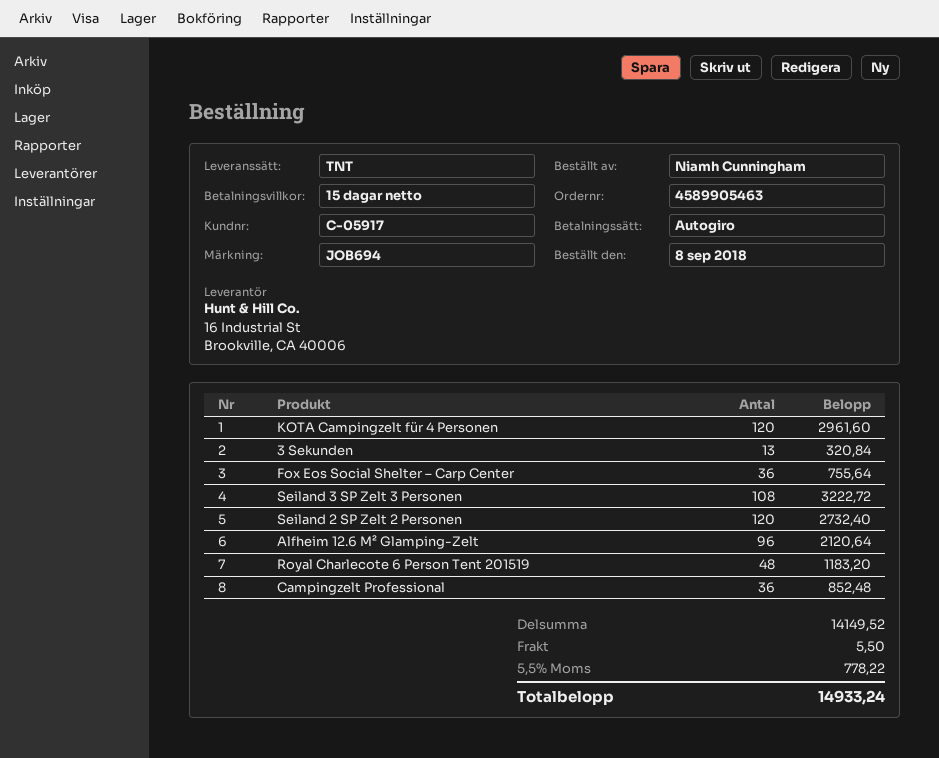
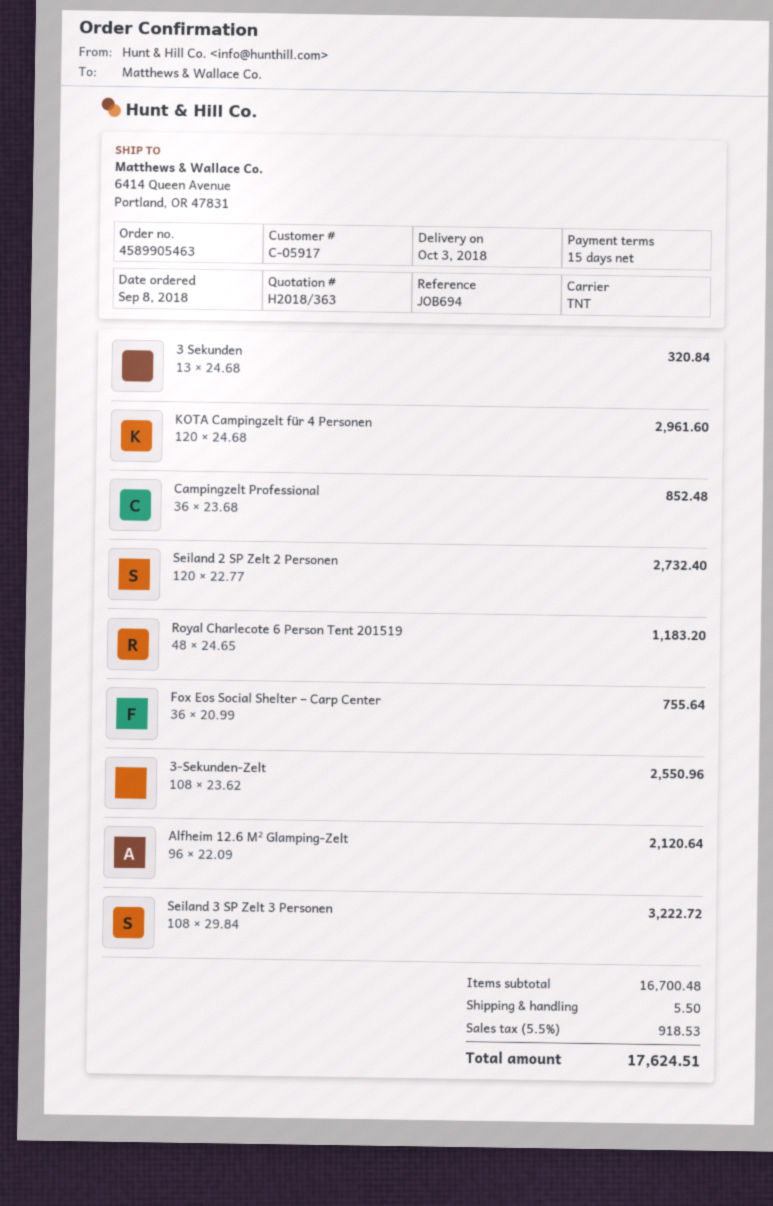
3-Sekunden-Zelt: none -> 108 for 2550.96
subtotal: 14149.52 -> 16700.48
tax: 5.5% = 778.22 -> 5.5% = 918.53
total: 14933.24 -> 17624.51

